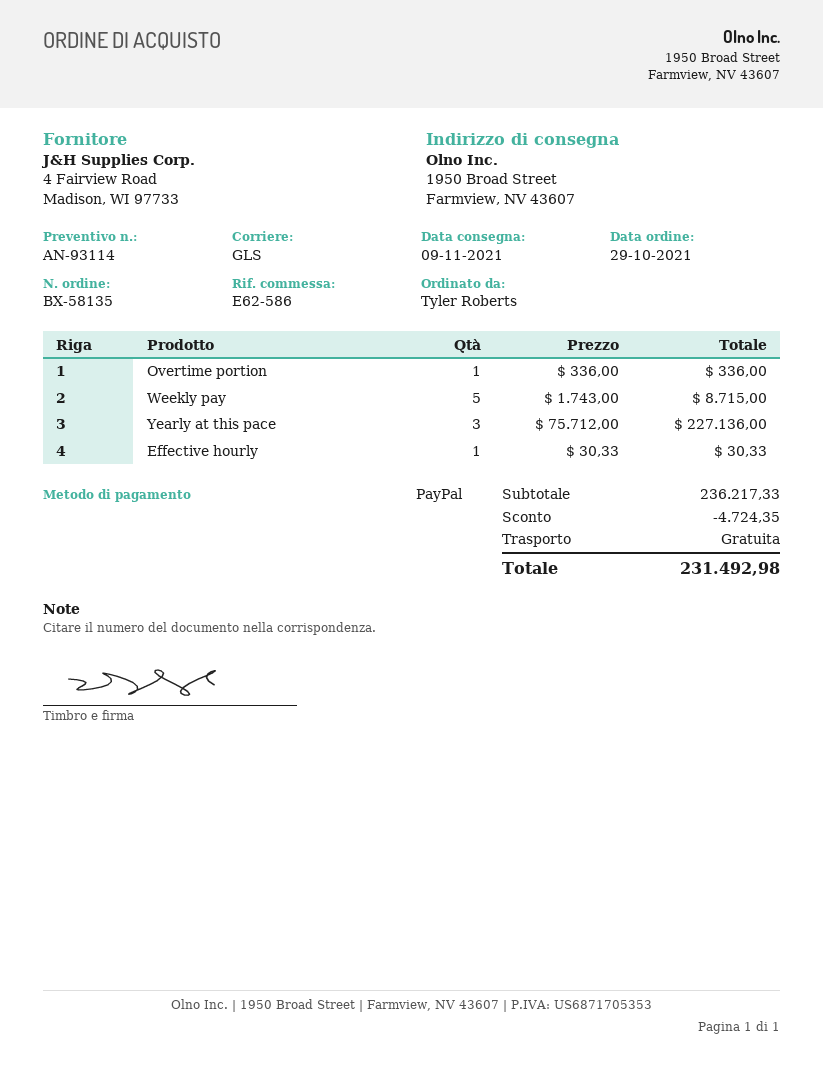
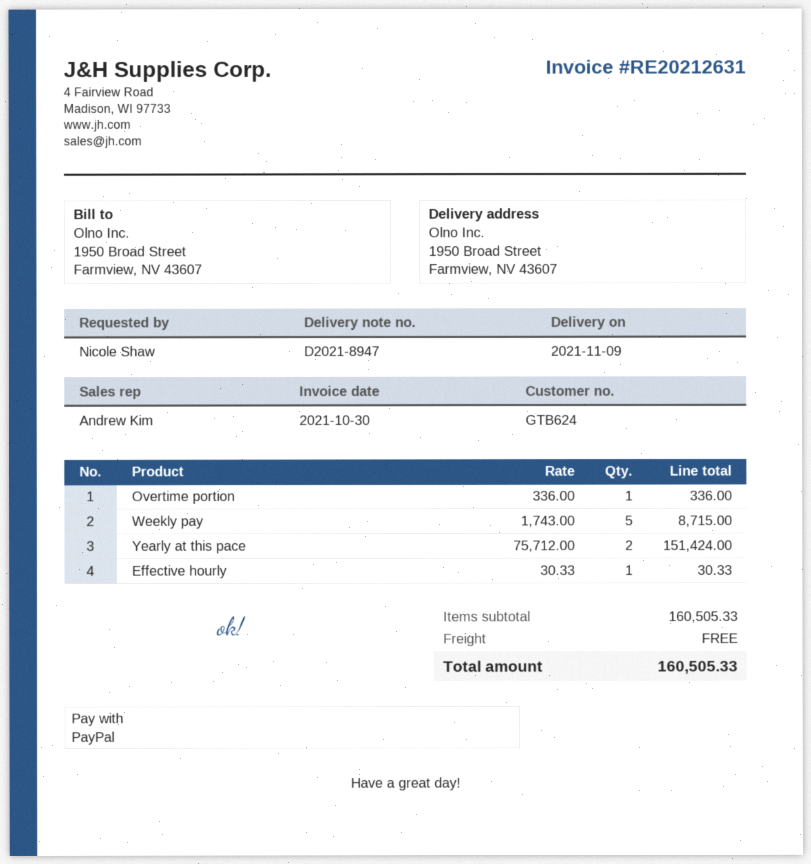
ordered by: Tyler Roberts -> Nicole Shaw
Yearly at this pace: 3 x 75712.00 = 227136.00 -> 2 x 75712.00 = 151424.00
subtotal: 236217.33 -> 160505.33
discount: 4724.35 -> none
total: 231492.98 -> 160505.33

